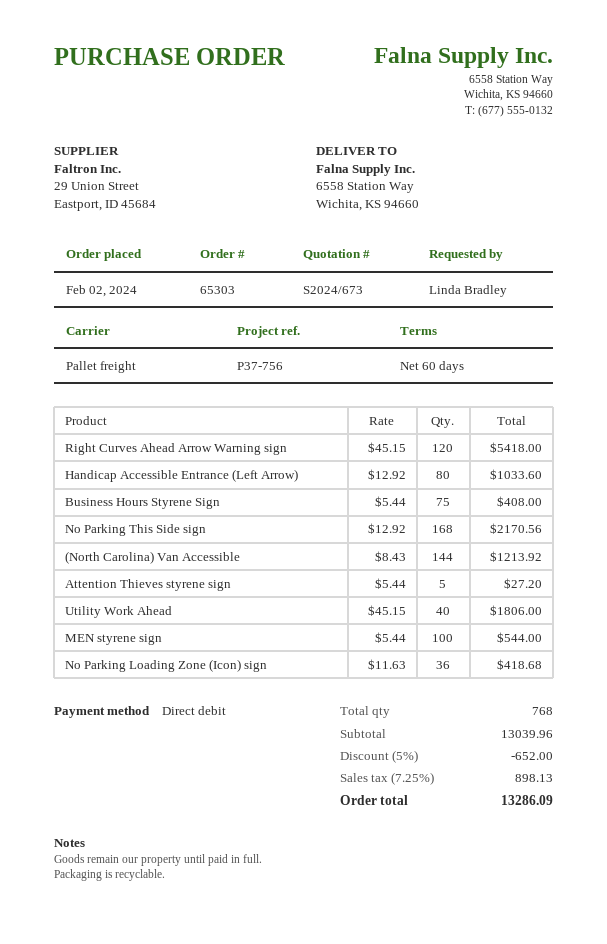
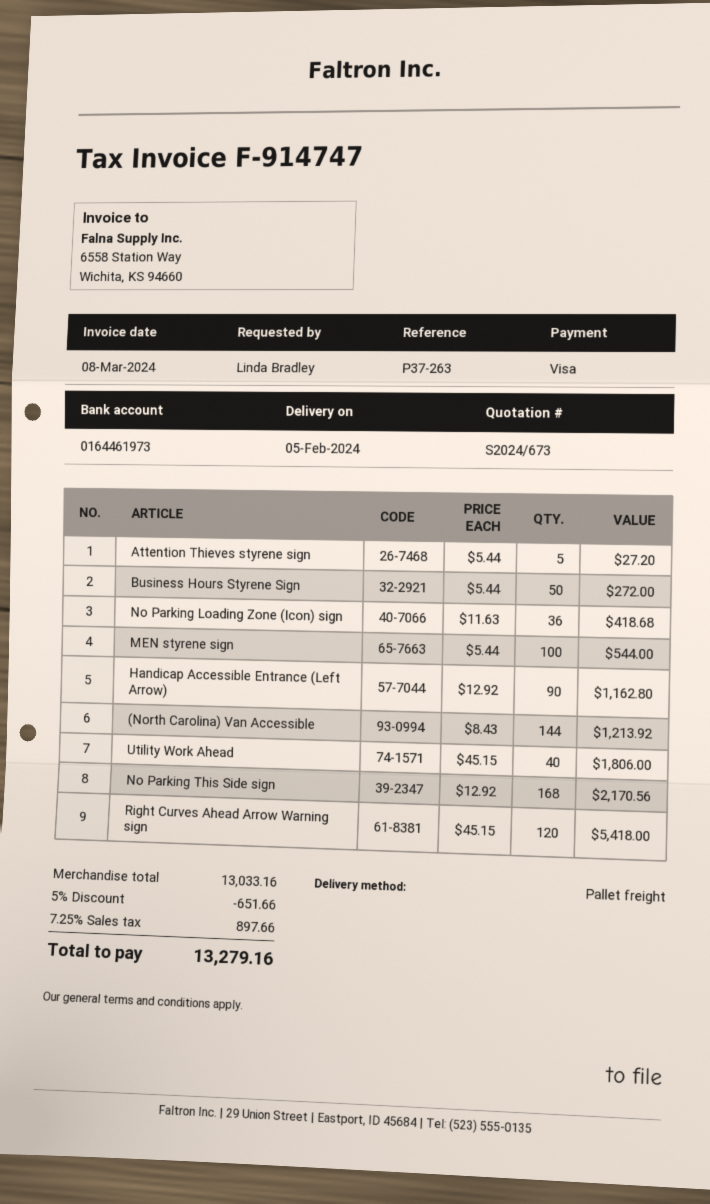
reference: P37-756 -> P37-263
payment method: direct debit -> Visa
Handicap Accessible Entrance (Left Arrow): 80 x 12.92 = 1033.60 -> 90 x 12.92 = 1162.80
Business Hours Styrene Sign: 75 x 5.44 = 408.00 -> 50 x 5.44 = 272.00
subtotal: 13039.96 -> 13033.16
discount: 5% = 652.00 -> 5% = 651.66
tax: 7.25% = 898.13 -> 7.25% = 897.66
total: 13286.09 -> 13279.16

